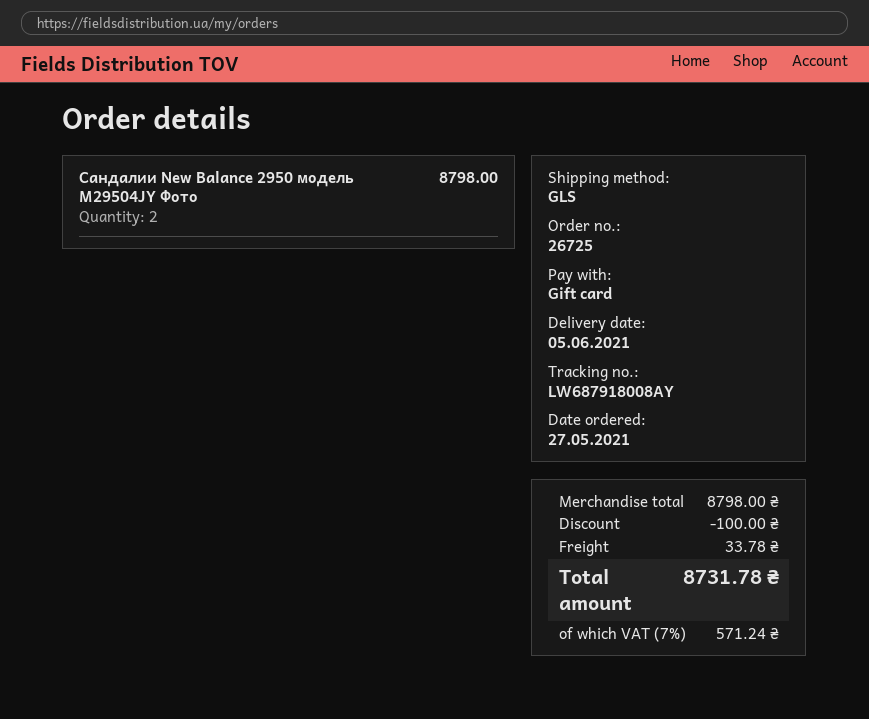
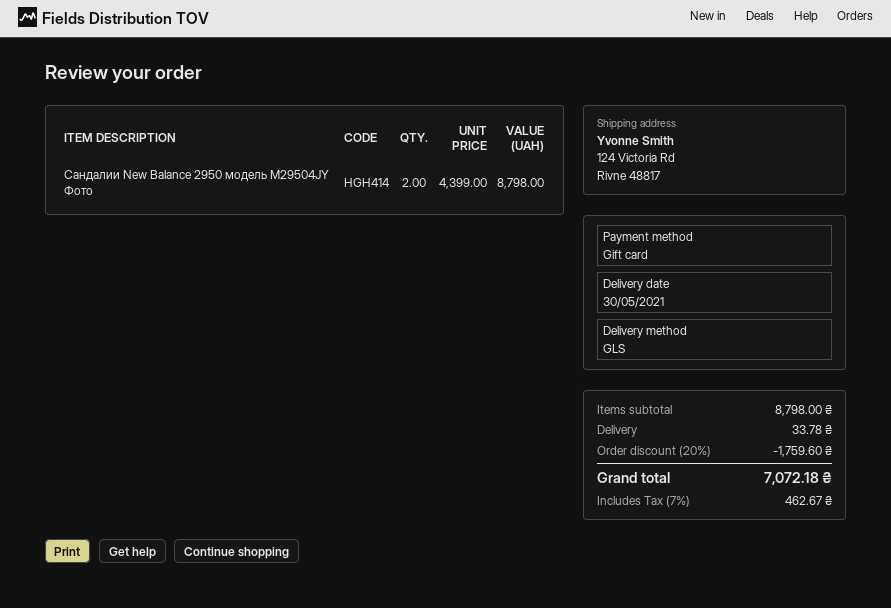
delivery date: 2021-06-05 -> 2021-05-30
discount: 100.00 -> 1759.60
tax: 7% = 571.24 -> 7% = 462.67
total: 8731.78 -> 7072.18

